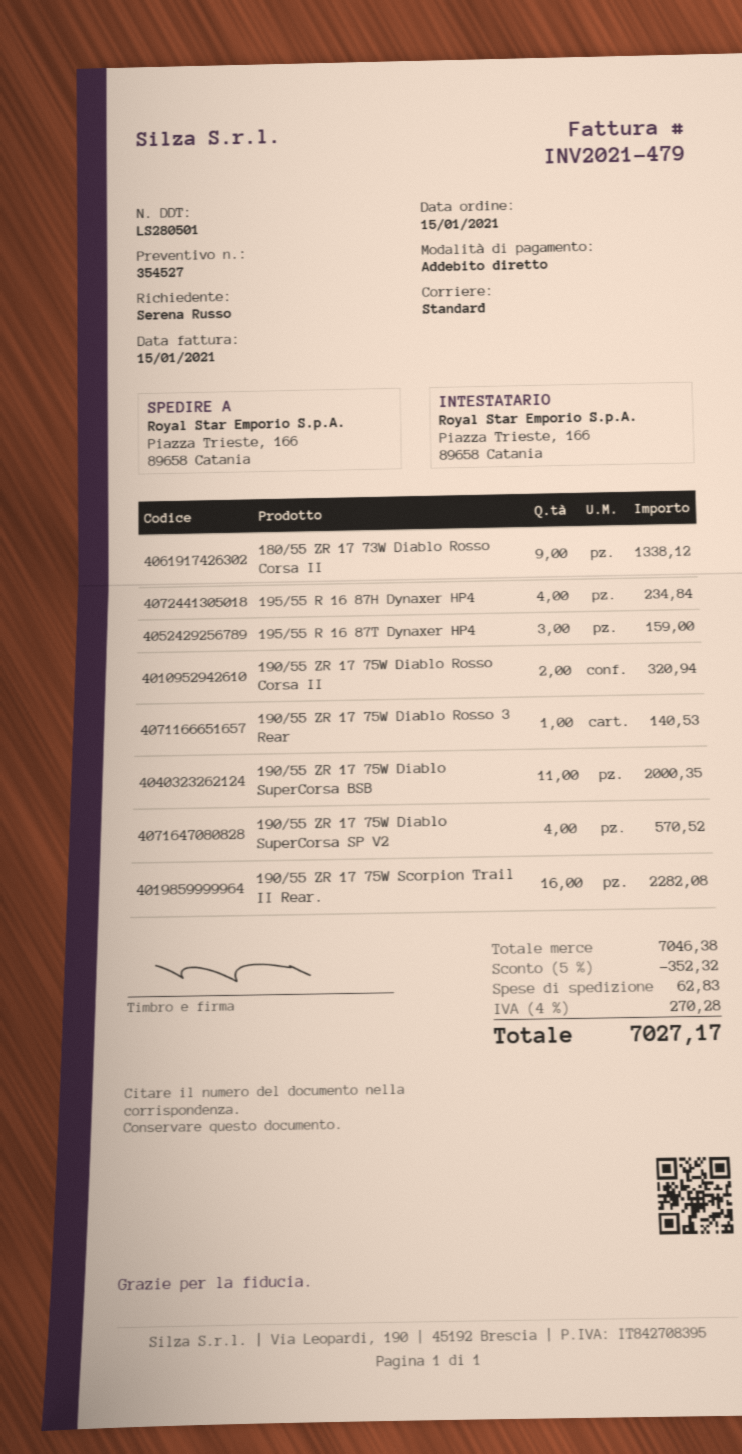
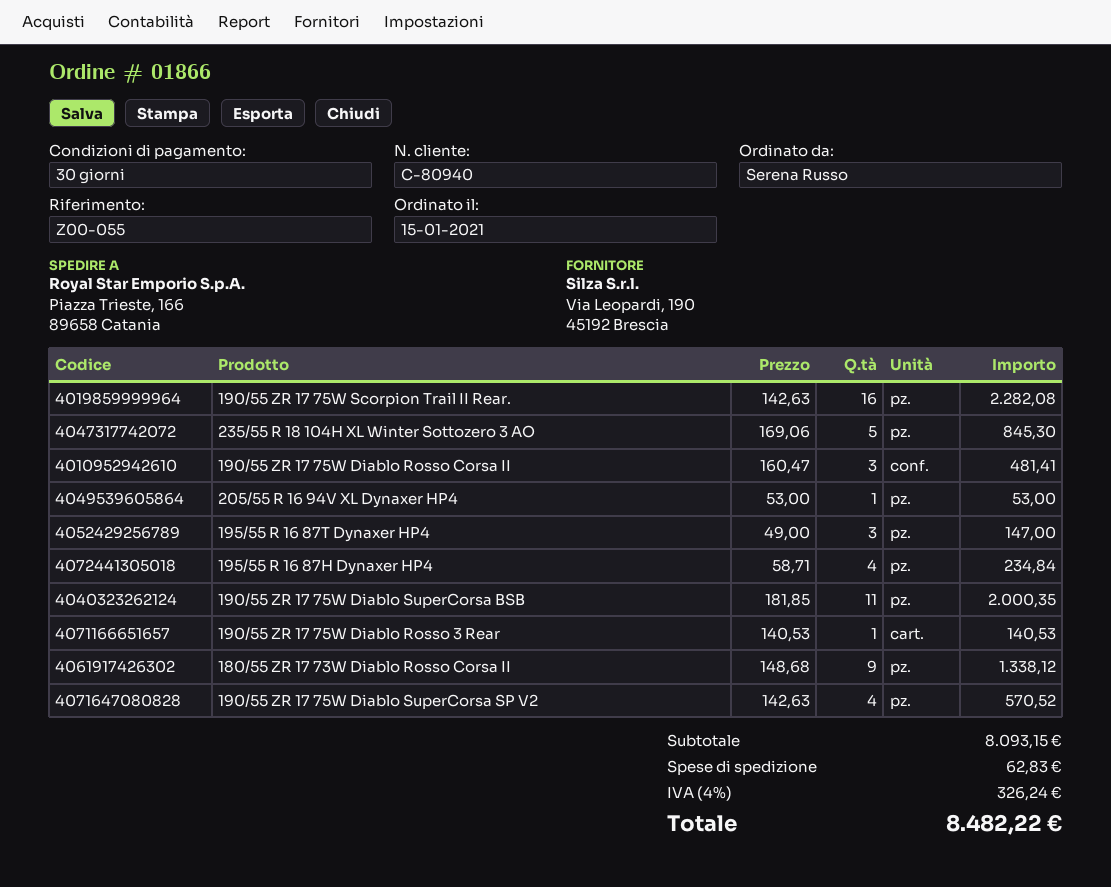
195/55 R 16 87T Dynaxer HP4: 3 for 159.00 -> 3 for 147.00
190/55 ZR 17 75W Diablo Rosso Corsa II: 2 for 320.94 -> 3 for 481.41
235/55 R 18 104H XL Winter Sottozero 3 AO: none -> 5 for 845.30
205/55 R 16 94V XL Dynaxer HP4: none -> 1 for 53.00
subtotal: 7046.38 -> 8093.15
discount: 5% = 352.32 -> none
tax: 4% = 270.28 -> 4% = 326.24
total: 7027.17 -> 8482.22

